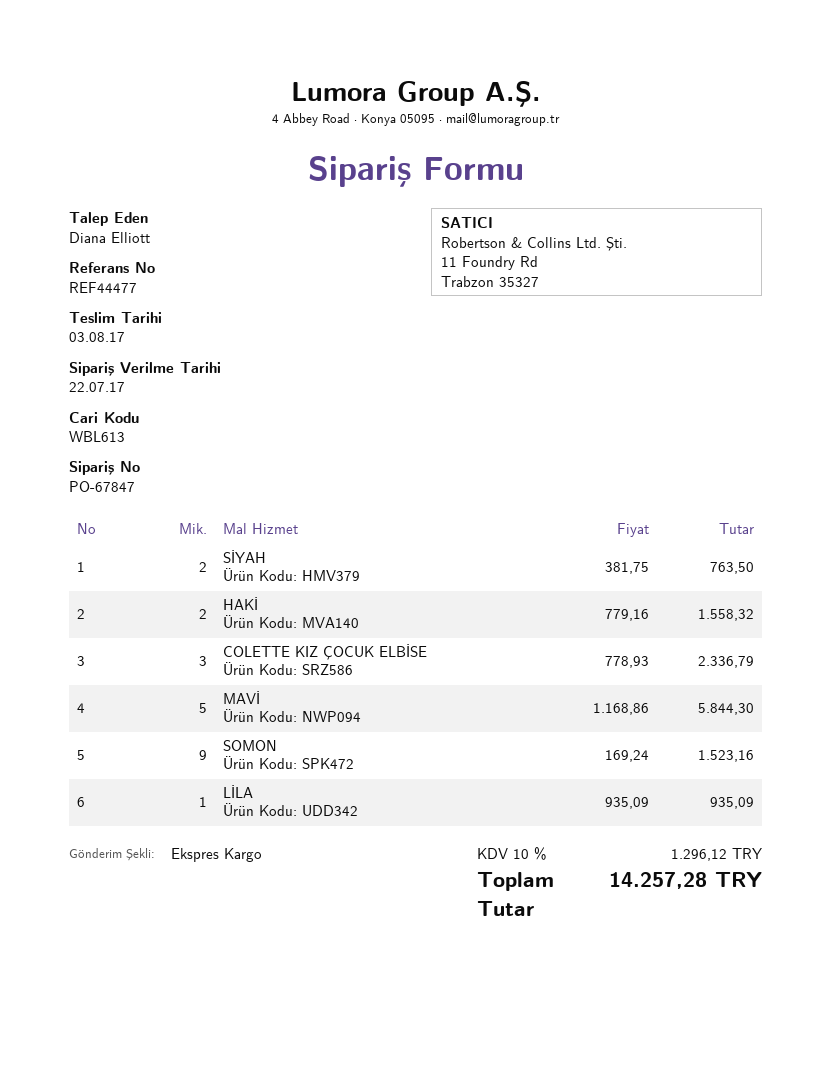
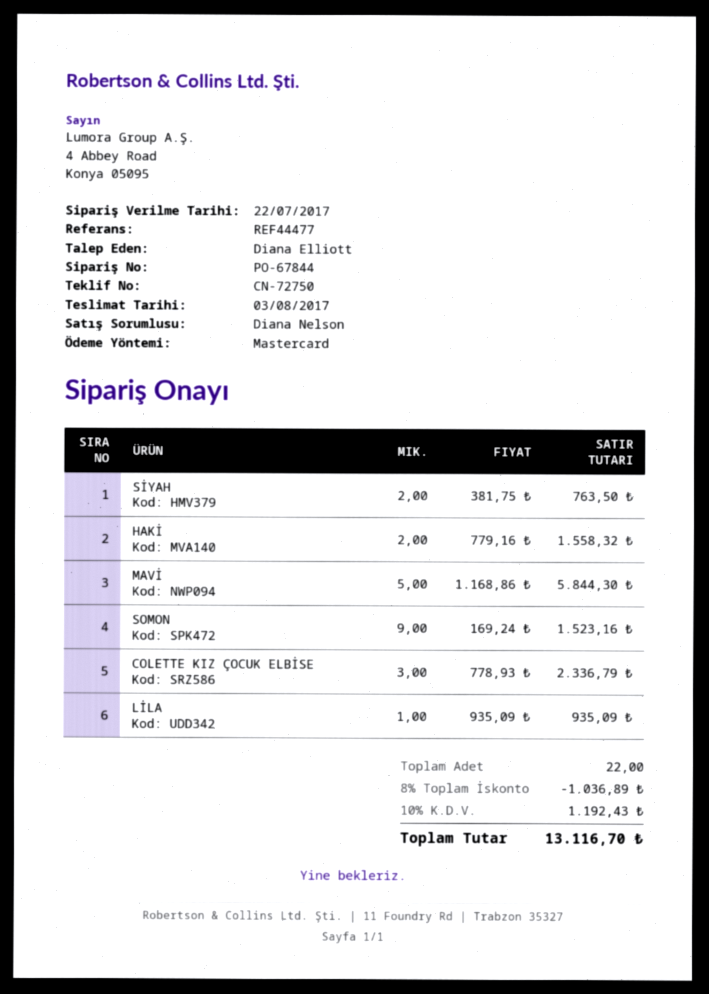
order number: PO-67847 -> PO-67844
discount: none -> 8% = 1036.89
tax: 10% = 1296.12 -> 10% = 1192.43
total: 14257.28 -> 13116.70

